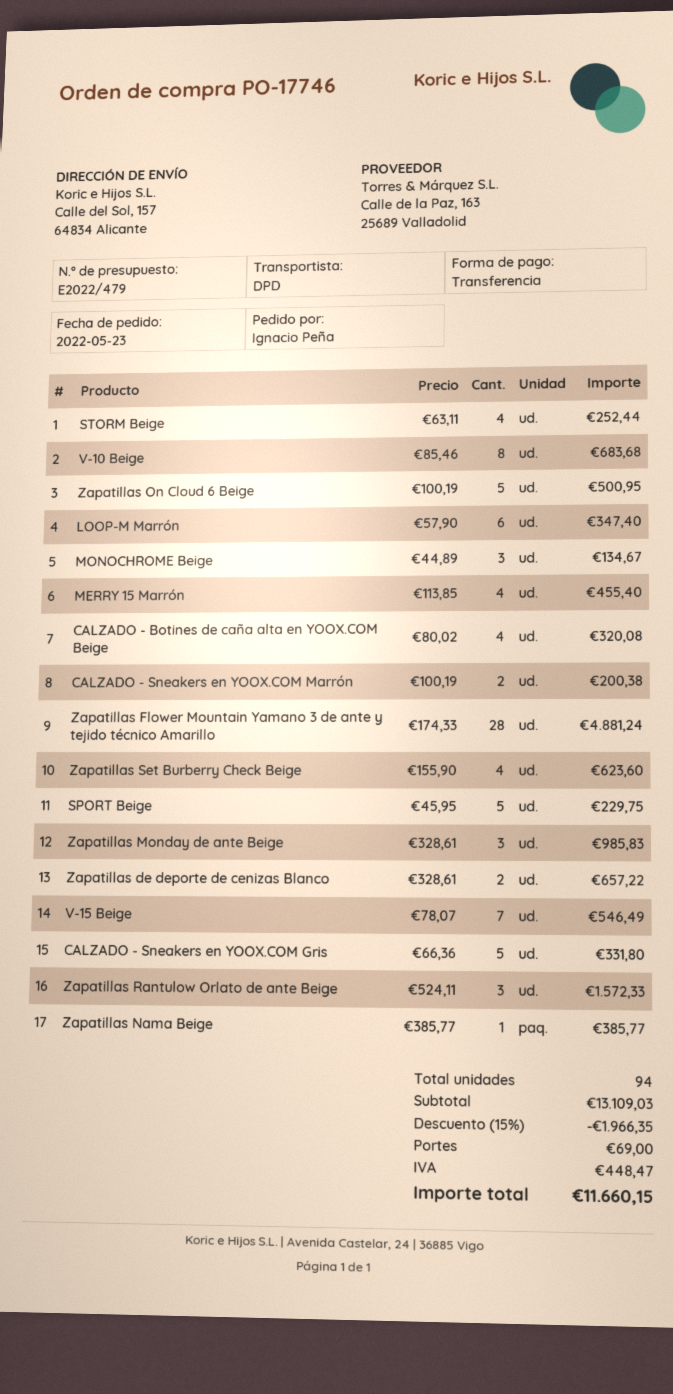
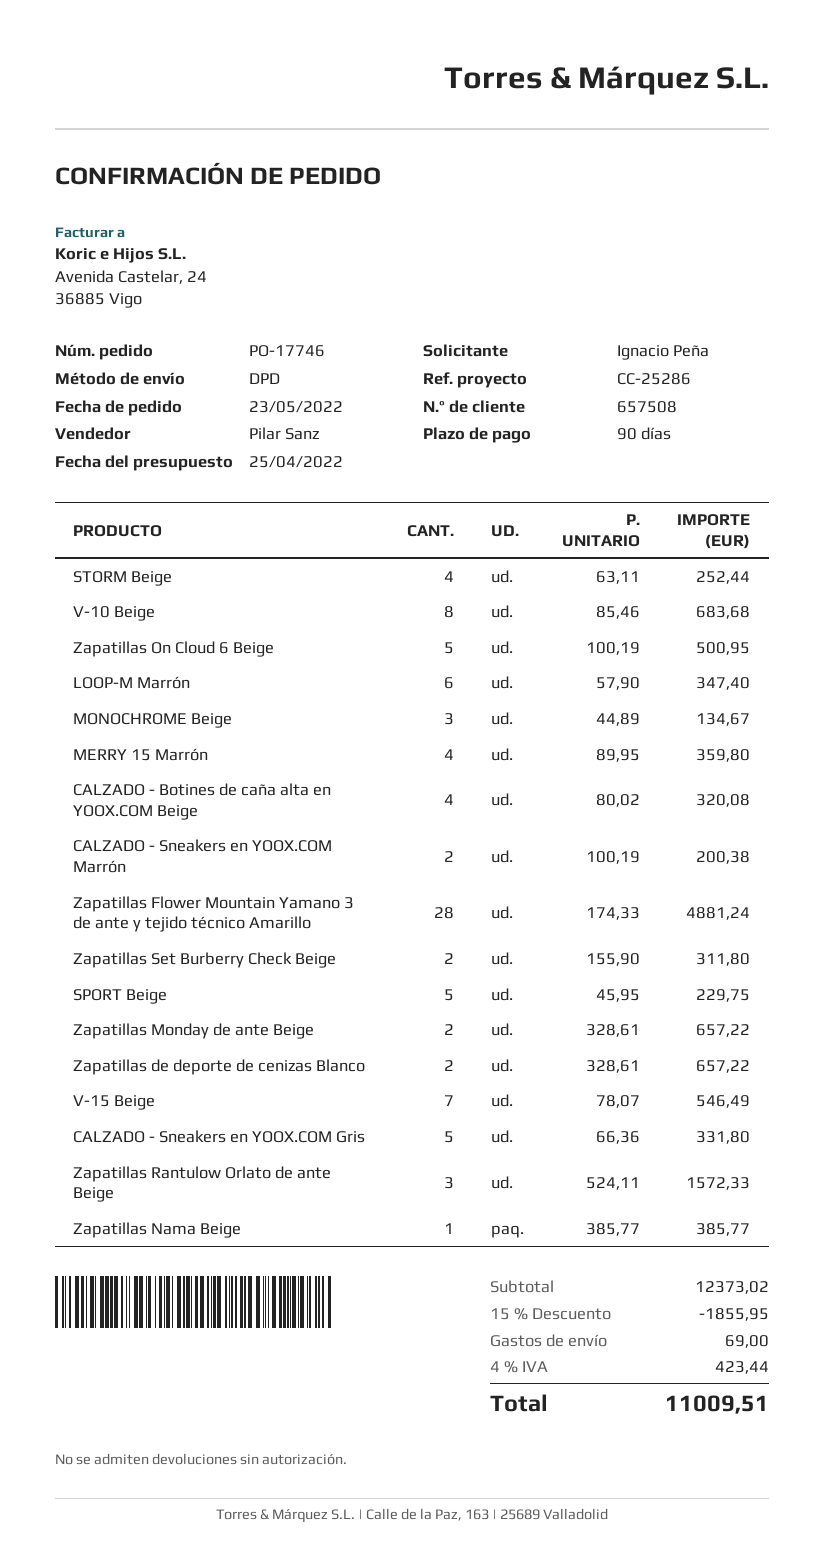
MERRY 15 Marrón: 4 x 113.85 = 455.40 -> 4 x 89.95 = 359.80
Zapatillas Set Burberry Check Beige: 4 x 155.90 = 623.60 -> 2 x 155.90 = 311.80
Zapatillas Monday de ante Beige: 3 x 328.61 = 985.83 -> 2 x 328.61 = 657.22
subtotal: 13109.03 -> 12373.02
discount: 15% = 1966.35 -> 15% = 1855.95
tax: 448.47 -> 423.44
total: 11660.15 -> 11009.51

